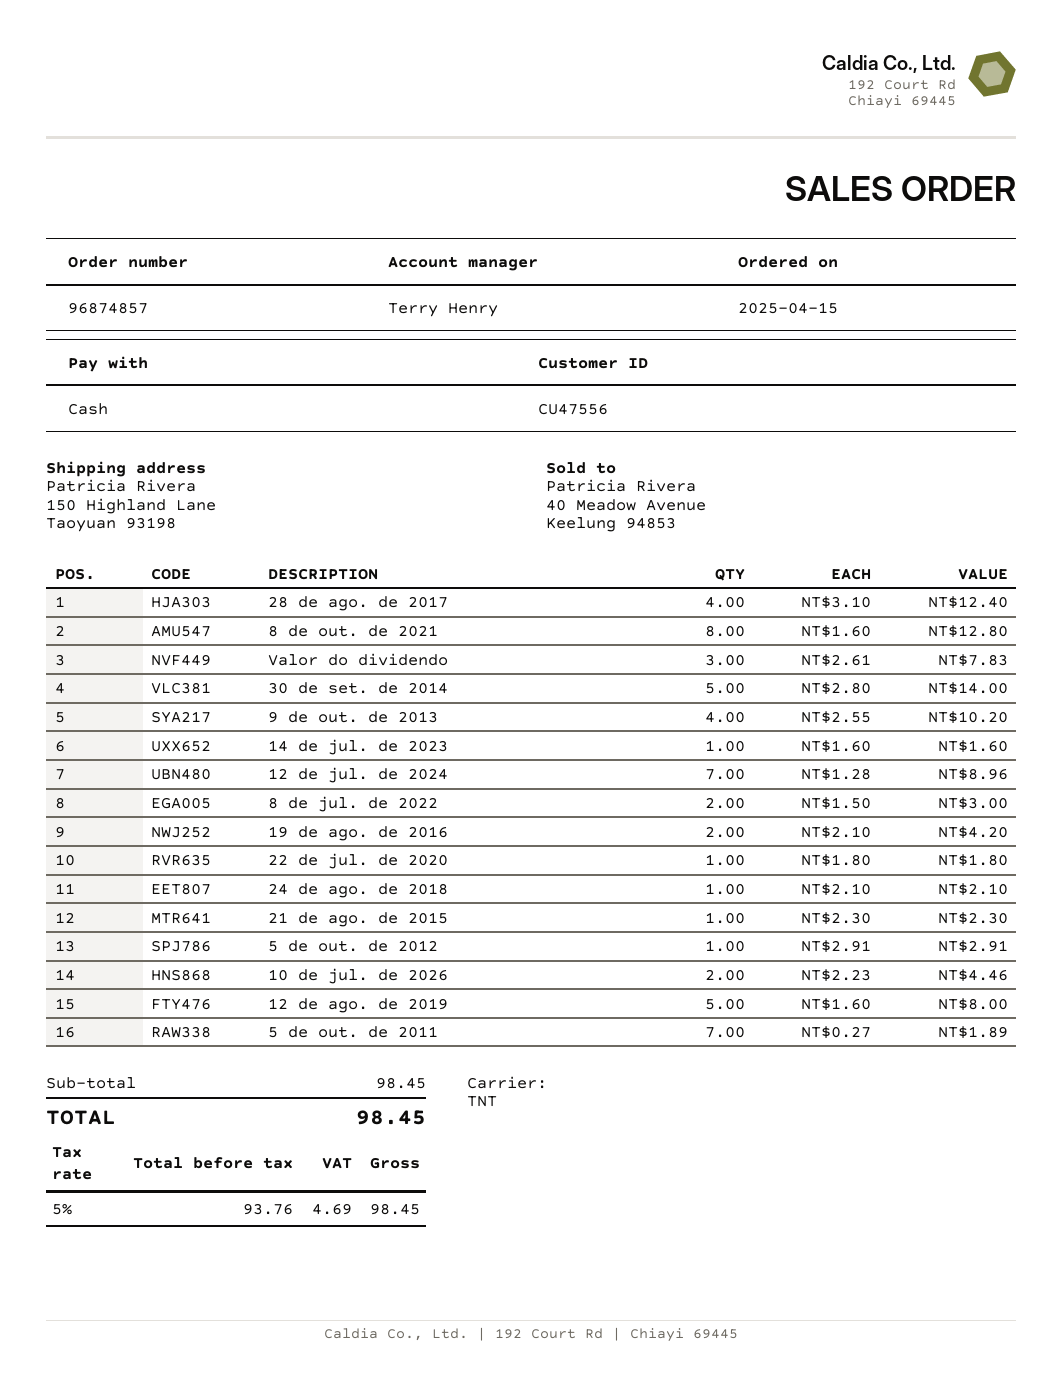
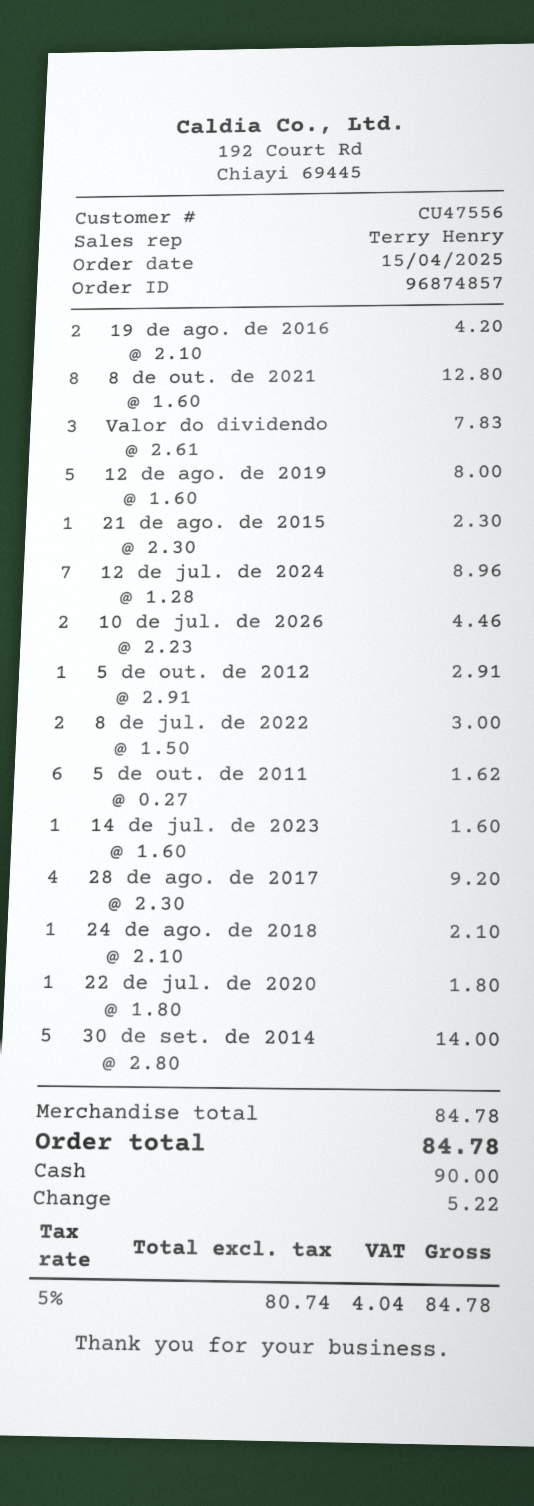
28 de ago. de 2017: 4 x 3.10 = 12.40 -> 4 x 2.30 = 9.20
9 de out. de 2013: 4 x 2.55 = 10.20 -> none
5 de out. de 2011: 7 x 0.27 = 1.89 -> 6 x 0.27 = 1.62
subtotal: 98.45 -> 84.78
net: 93.76 -> 80.74
tax: 5% = 4.69 -> 5% = 4.04
total: 98.45 -> 84.78

